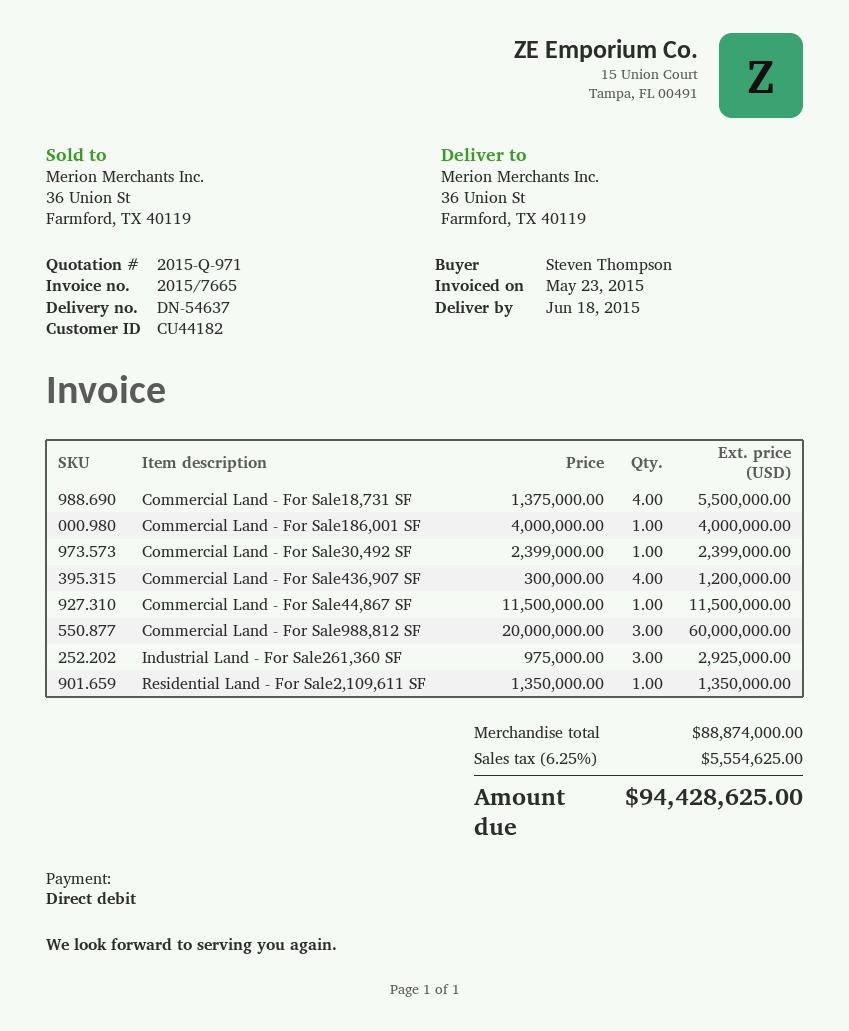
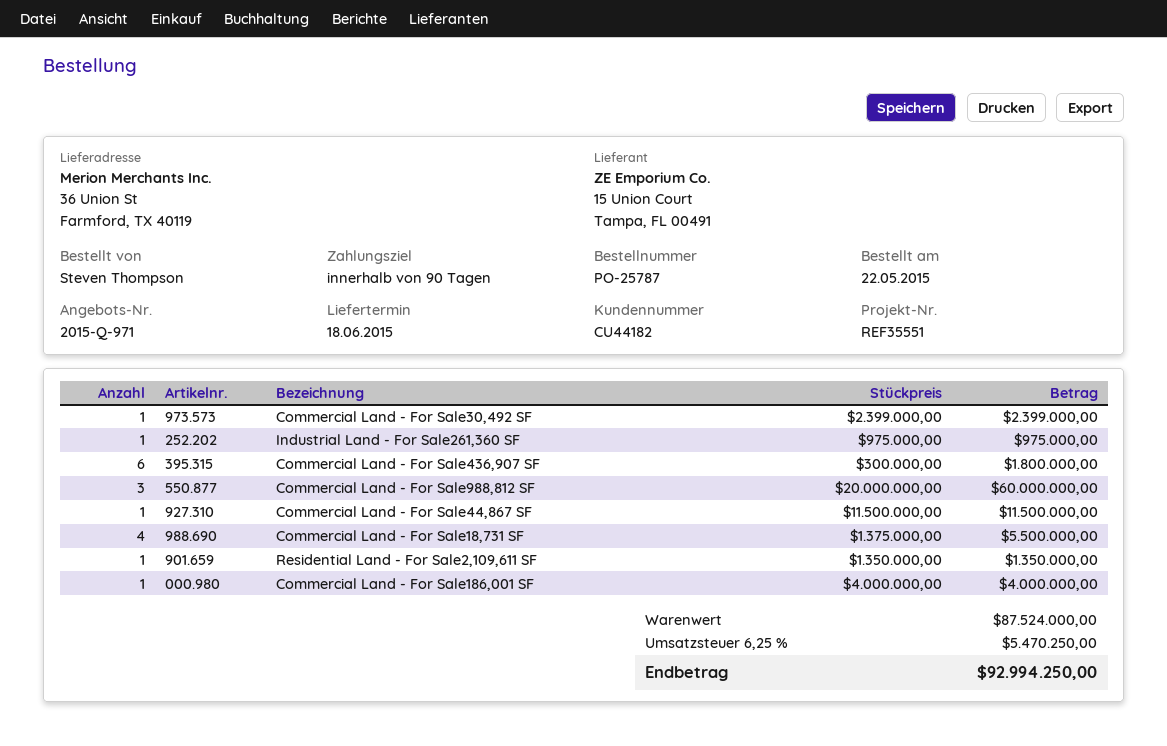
Commercial Land - For Sale436,907 SF: 4 x 300000.00 = 1200000.00 -> 6 x 300000.00 = 1800000.00
Industrial Land - For Sale261,360 SF: 3 x 975000.00 = 2925000.00 -> 1 x 975000.00 = 975000.00
subtotal: 88874000.00 -> 87524000.00
tax: 6.25% = 5554625.00 -> 6.25% = 5470250.00
total: 94428625.00 -> 92994250.00

